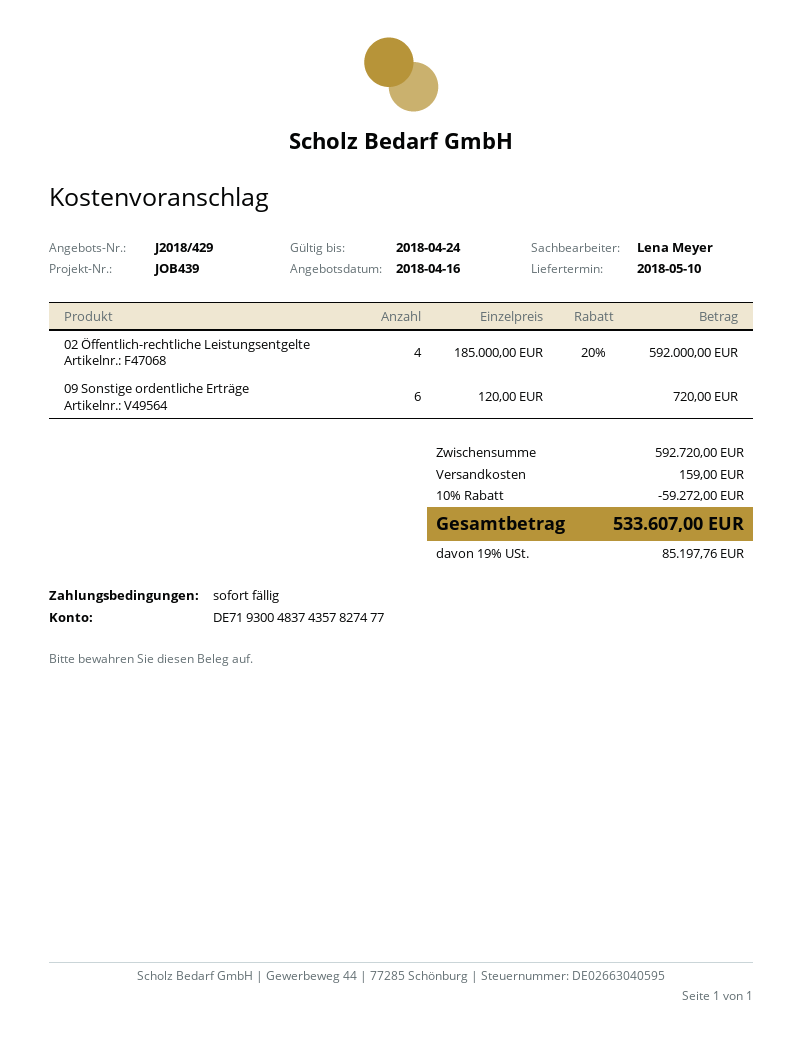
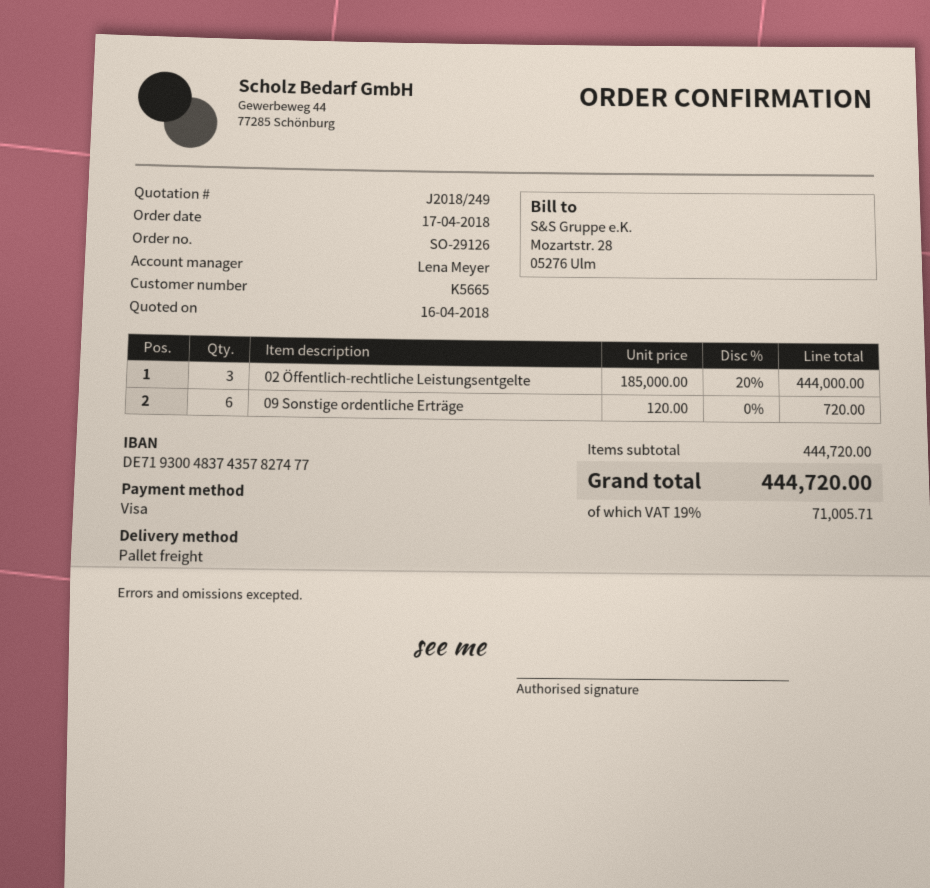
quote number: J2018/429 -> J2018/249
02 Öffentlich-rechtliche Leistungsentgelte: 4 x 185000.00 - 20% = 592000.00 -> 3 x 185000.00 - 20% = 444000.00
subtotal: 592720.00 -> 444720.00
discount: 10% = 59272.00 -> none
shipping: 159.00 -> none
tax: 19% = 85197.76 -> 19% = 71005.71
total: 533607.00 -> 444720.00

